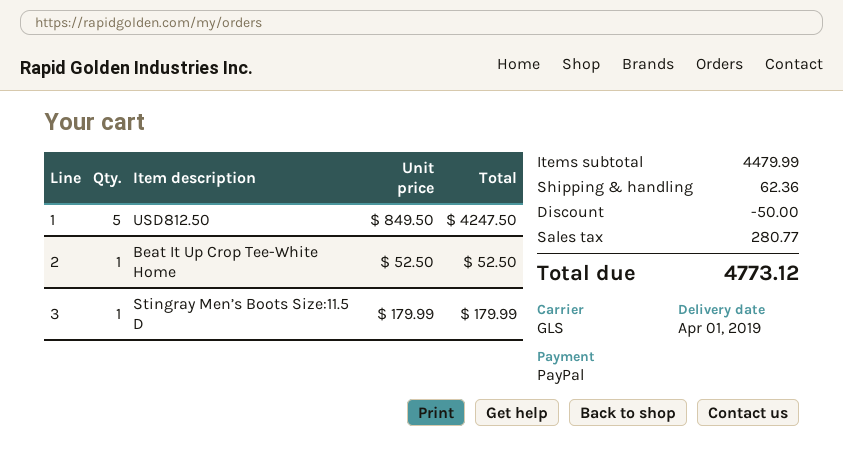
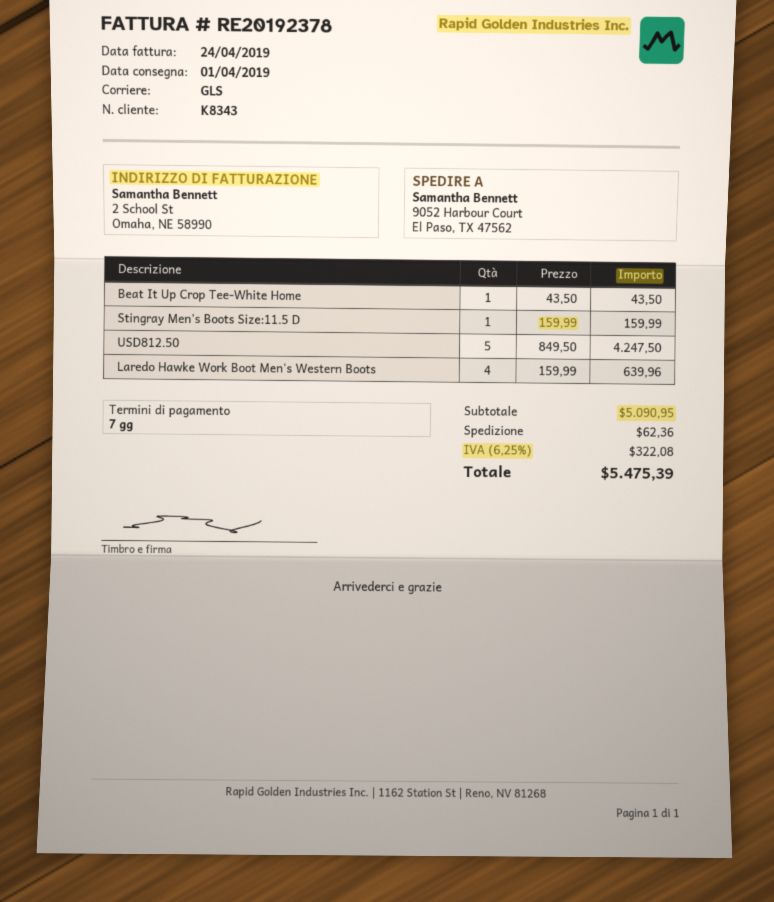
Beat It Up Crop Tee-White Home: 1 x 52.50 = 52.50 -> 1 x 43.50 = 43.50
Stingray Men’s Boots Size:11.5 D: 1 x 179.99 = 179.99 -> 1 x 159.99 = 159.99
Laredo Hawke Work Boot Men's Western Boots: none -> 4 x 159.99 = 639.96
subtotal: 4479.99 -> 5090.95
discount: 50.00 -> none
tax: 280.77 -> 322.08
total: 4773.12 -> 5475.39

